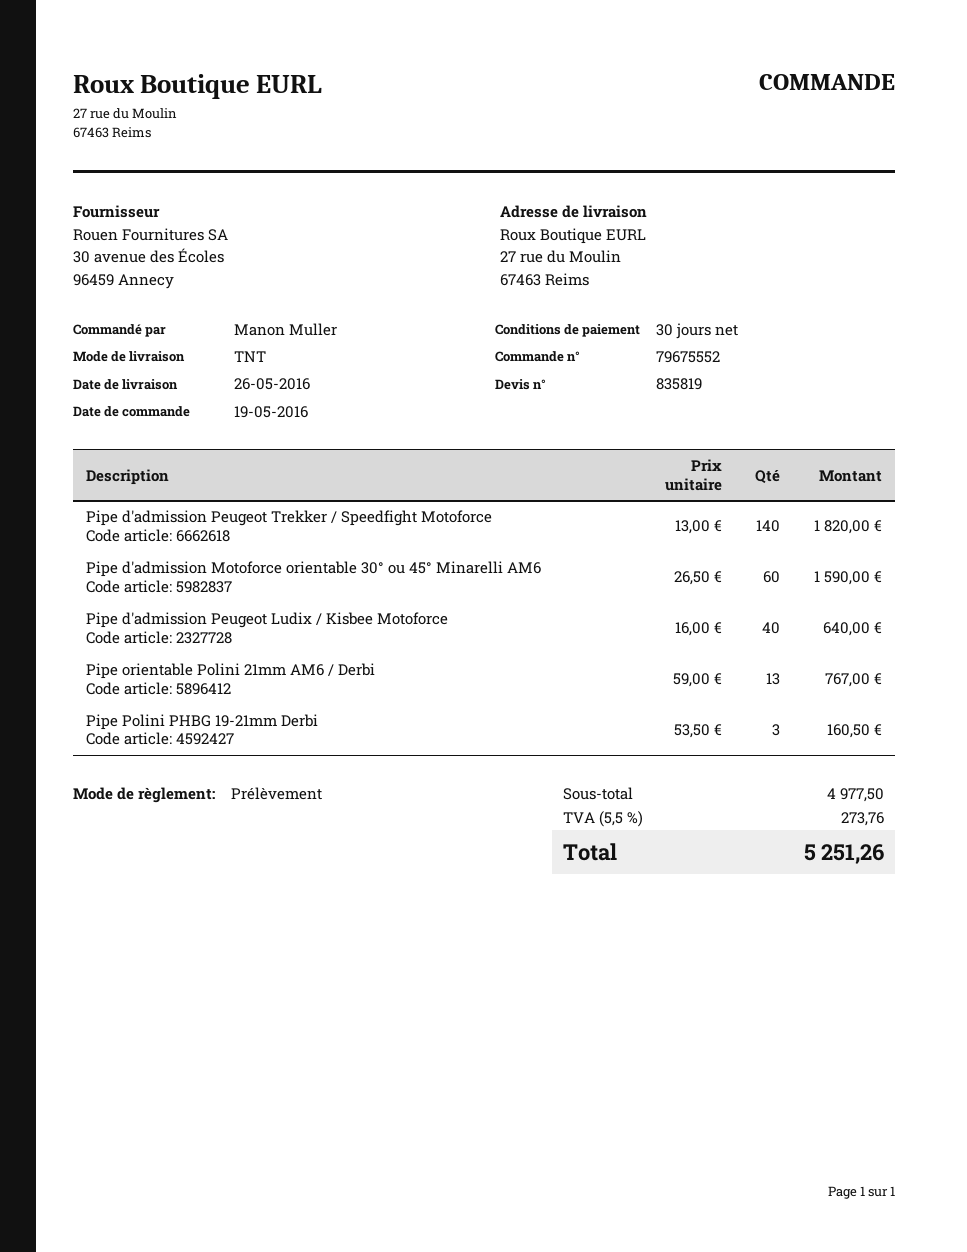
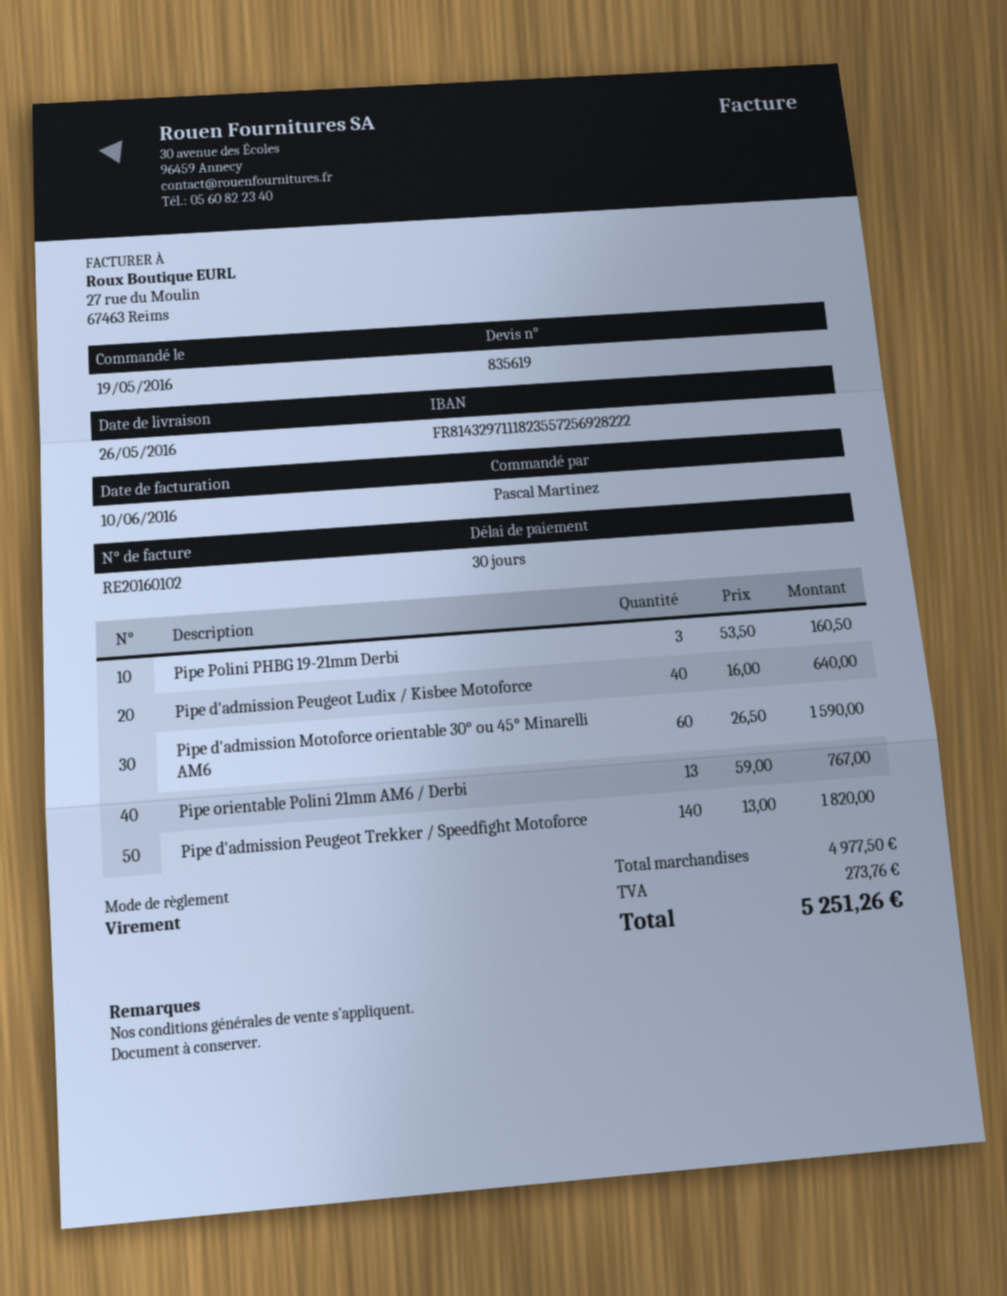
quote number: 835819 -> 835619
ordered by: Manon Muller -> Pascal Martinez
payment method: direct debit -> bank transfer

